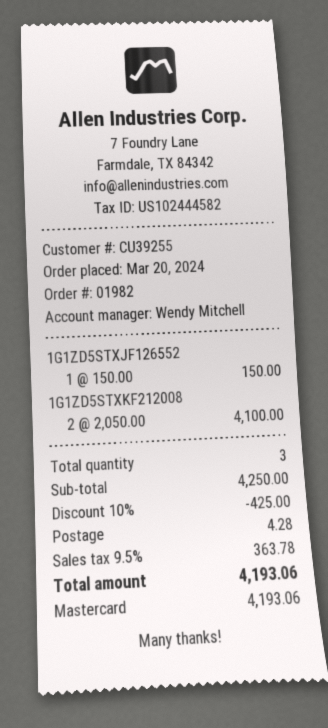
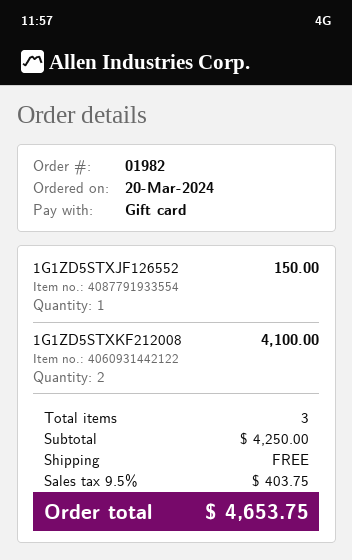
payment method: Mastercard -> gift card
discount: 10% = 425.00 -> none
shipping: 4.28 -> 0.00
tax: 9.5% = 363.78 -> 9.5% = 403.75
total: 4193.06 -> 4653.75

